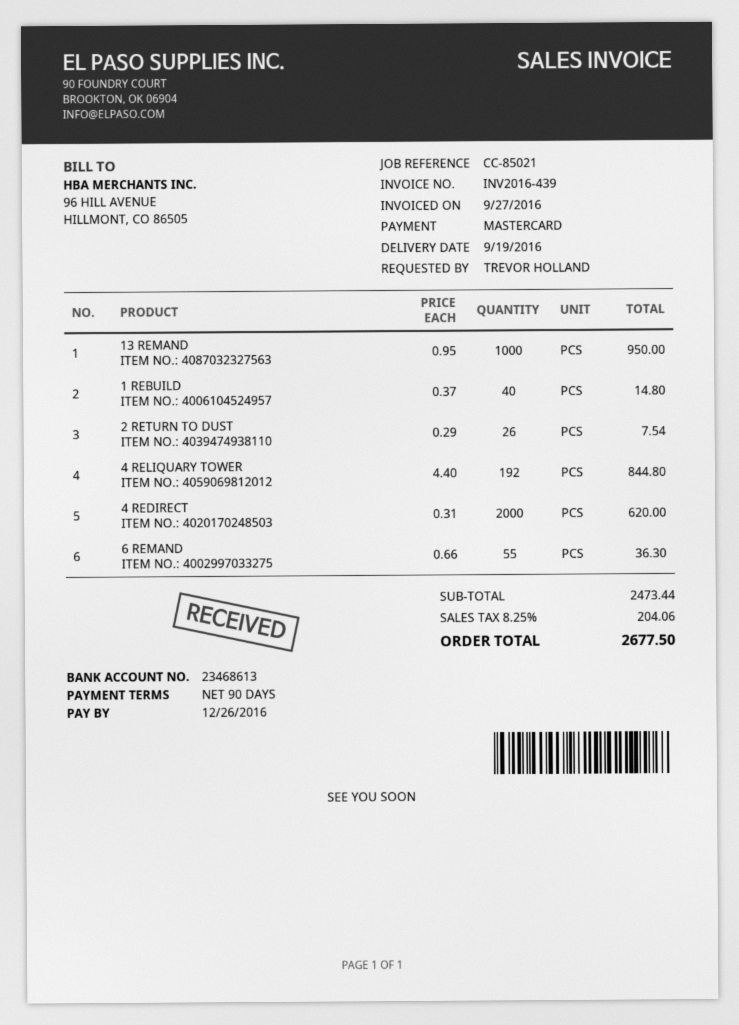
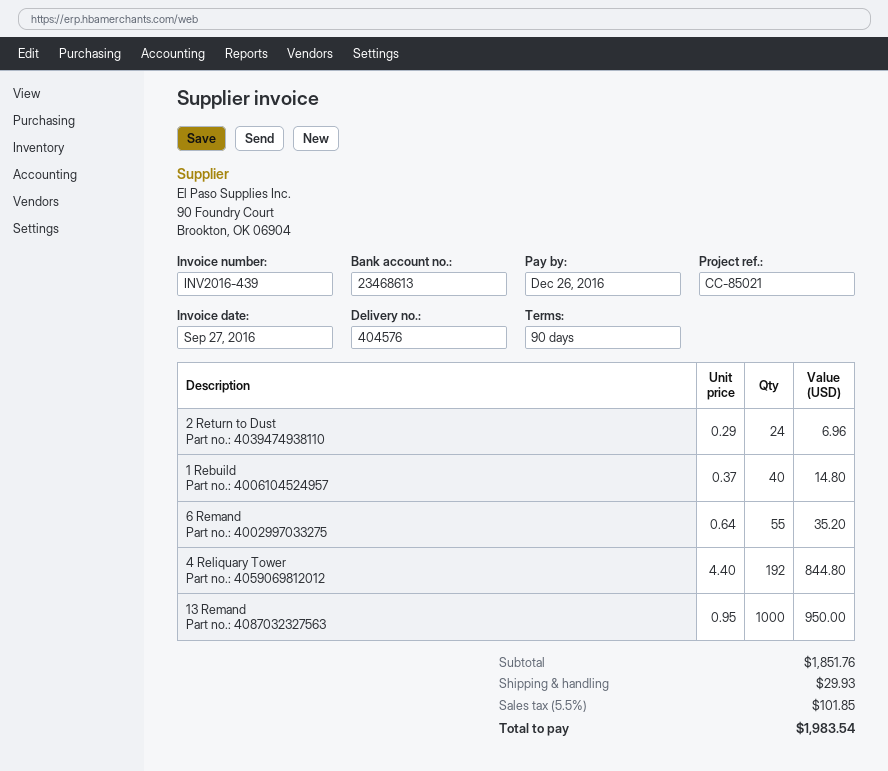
2 RETURN TO DUST: 26 x 0.29 = 7.54 -> 24 x 0.29 = 6.96
4 REDIRECT: 2000 x 0.31 = 620.00 -> none
6 REMAND: 55 x 0.66 = 36.30 -> 55 x 0.64 = 35.20
subtotal: 2473.44 -> 1851.76
shipping: none -> 29.93
tax: 8.25% = 204.06 -> 5.5% = 101.85
total: 2677.50 -> 1983.54

